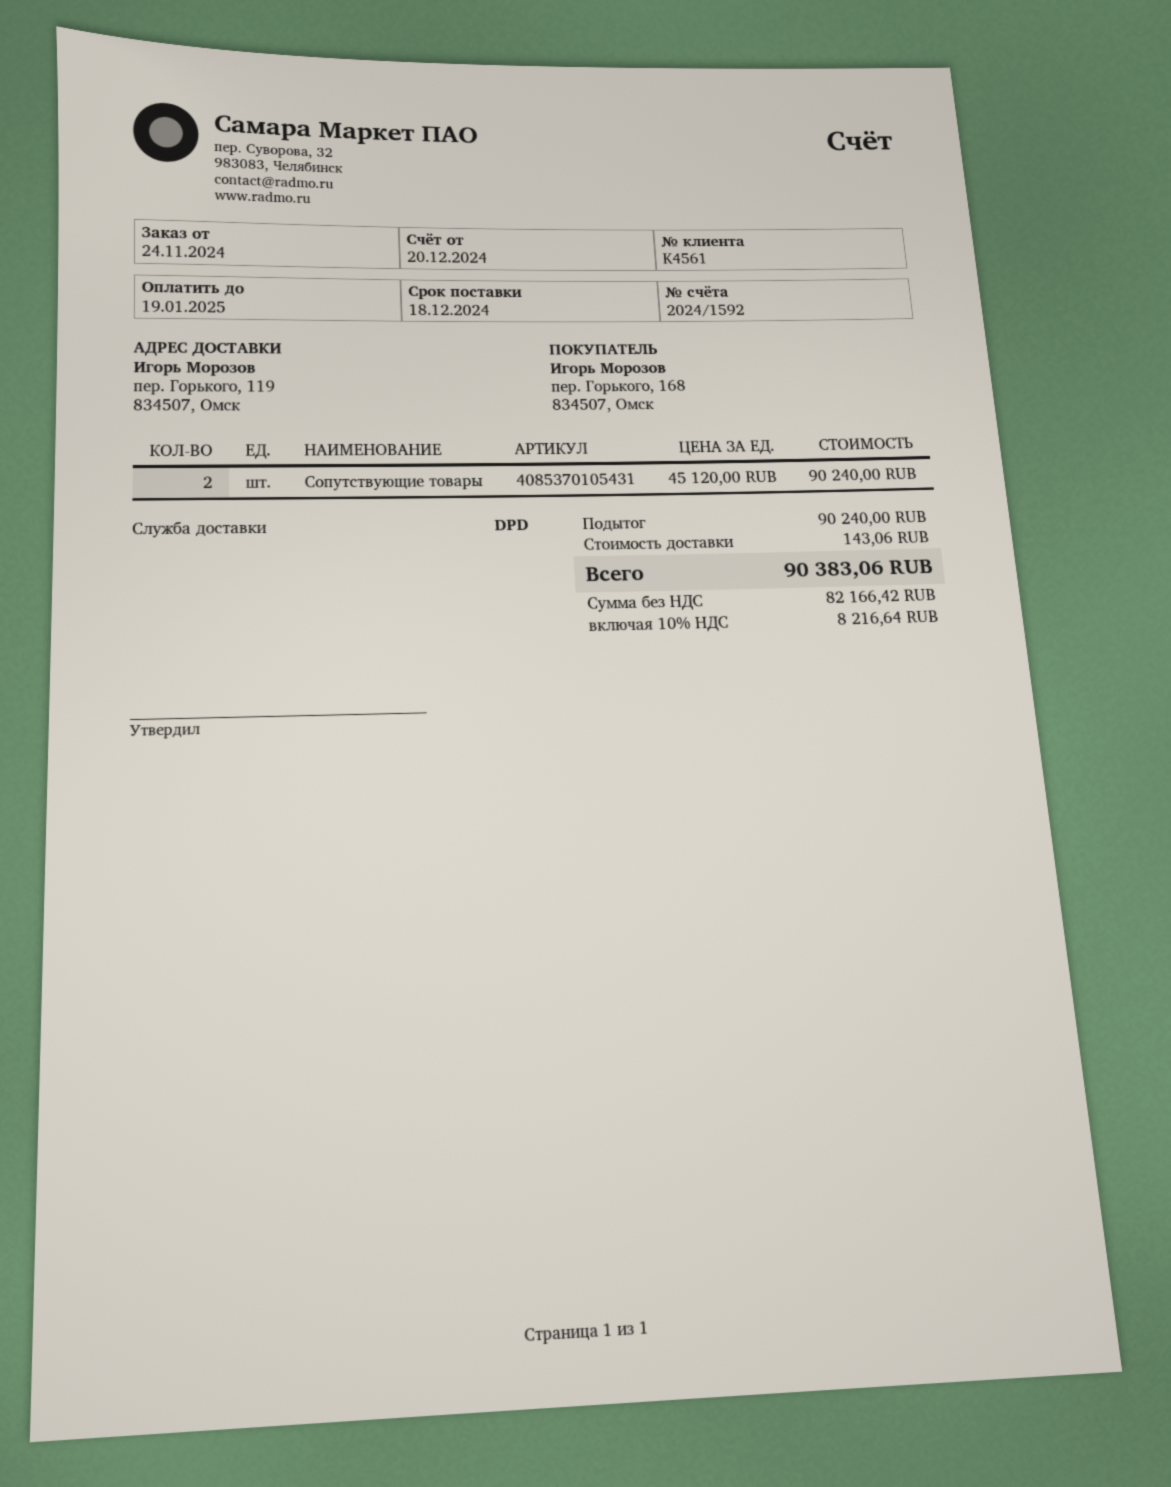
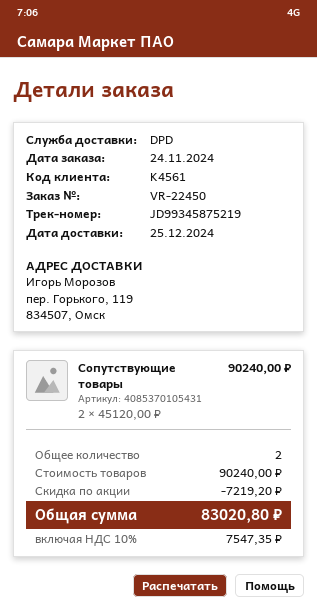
delivery date: 2024-12-18 -> 2024-12-25
discount: none -> 7219.20
shipping: 143.06 -> none
tax: 10% = 8216.64 -> 10% = 7547.35
total: 90383.06 -> 83020.80

